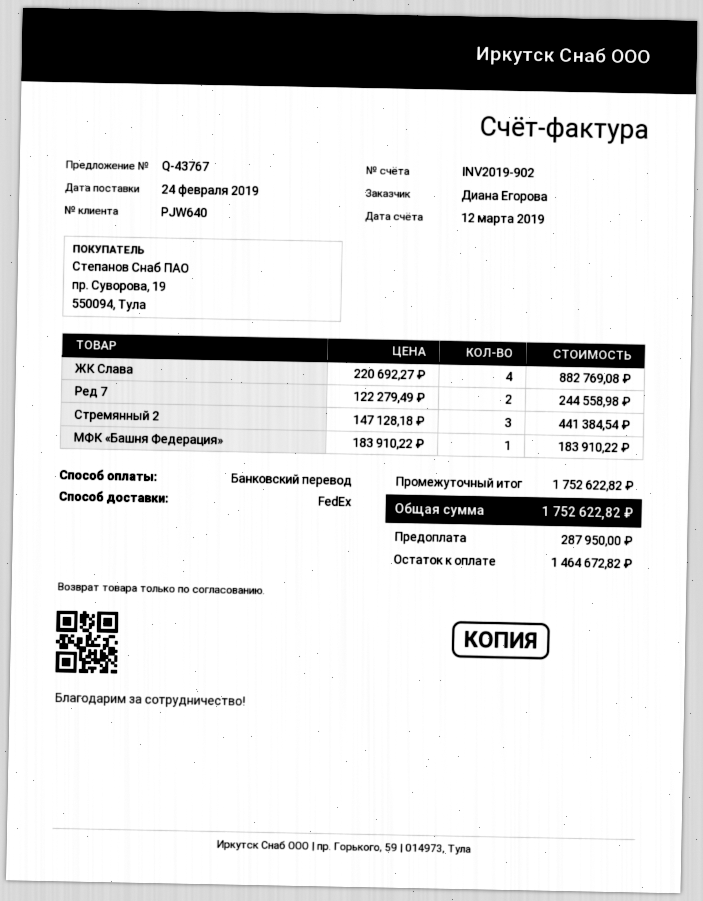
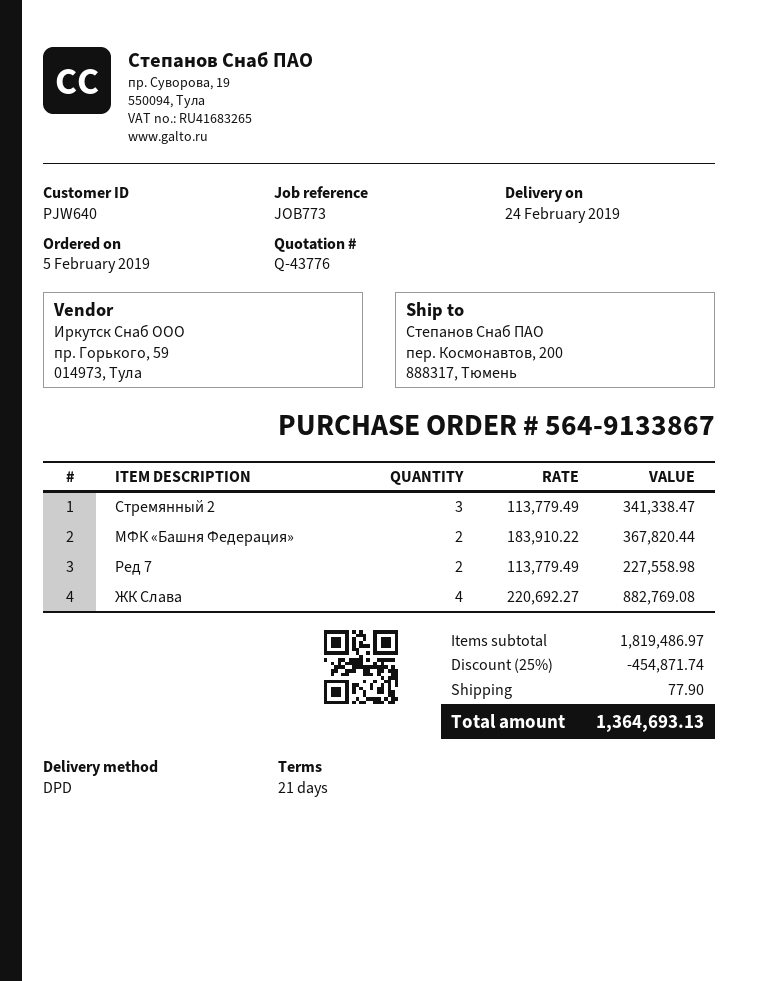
quote number: Q-43767 -> Q-43776
shipping method: FedEx -> DPD
Ред 7: 2 x 122279.49 = 244558.98 -> 2 x 113779.49 = 227558.98
Стремянный 2: 3 x 147128.18 = 441384.54 -> 3 x 113779.49 = 341338.47
МФК «Башня Федерация»: 1 x 183910.22 = 183910.22 -> 2 x 183910.22 = 367820.44
subtotal: 1752622.82 -> 1819486.97
discount: none -> 25% = 454871.74
shipping: none -> 77.90
total: 1752622.82 -> 1364693.13

